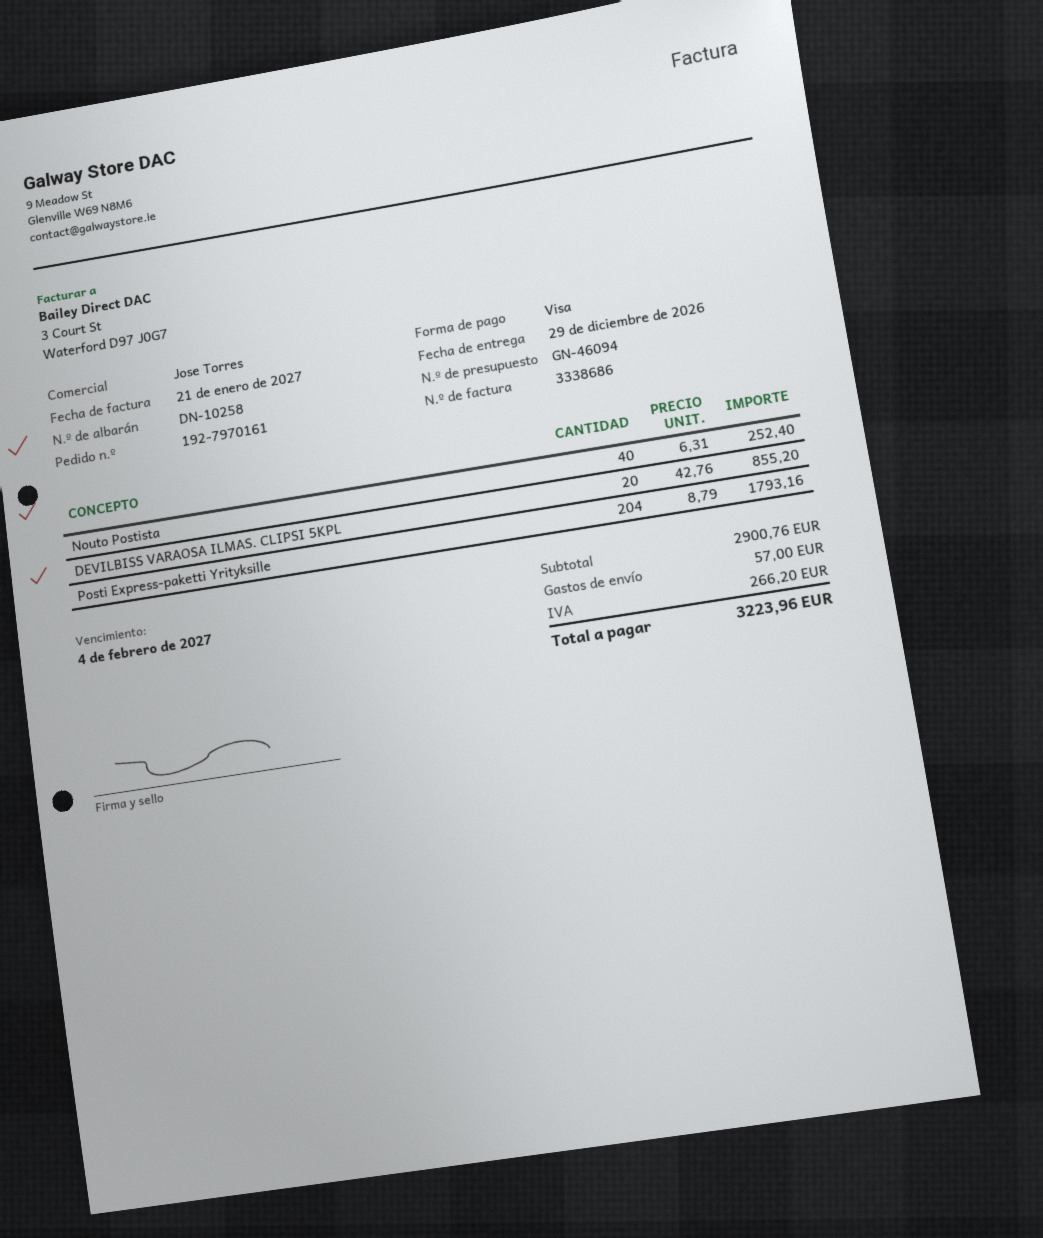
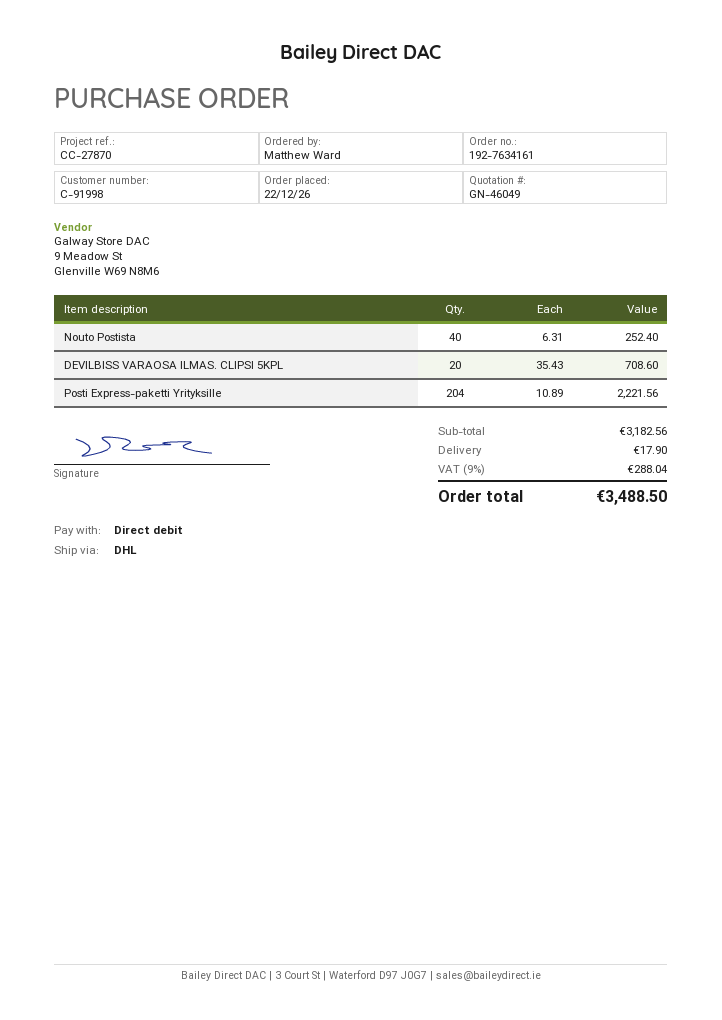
quote number: GN-46094 -> GN-46049
order number: 192-7970161 -> 192-7634161
payment method: Visa -> direct debit
DEVILBISS VARAOSA ILMAS. CLIPSI 5KPL: 20 x 42.76 = 855.20 -> 20 x 35.43 = 708.60
Posti Express-paketti Yrityksille: 204 x 8.79 = 1793.16 -> 204 x 10.89 = 2221.56
subtotal: 2900.76 -> 3182.56
shipping: 57.00 -> 17.90
tax: 266.20 -> 288.04
total: 3223.96 -> 3488.50

